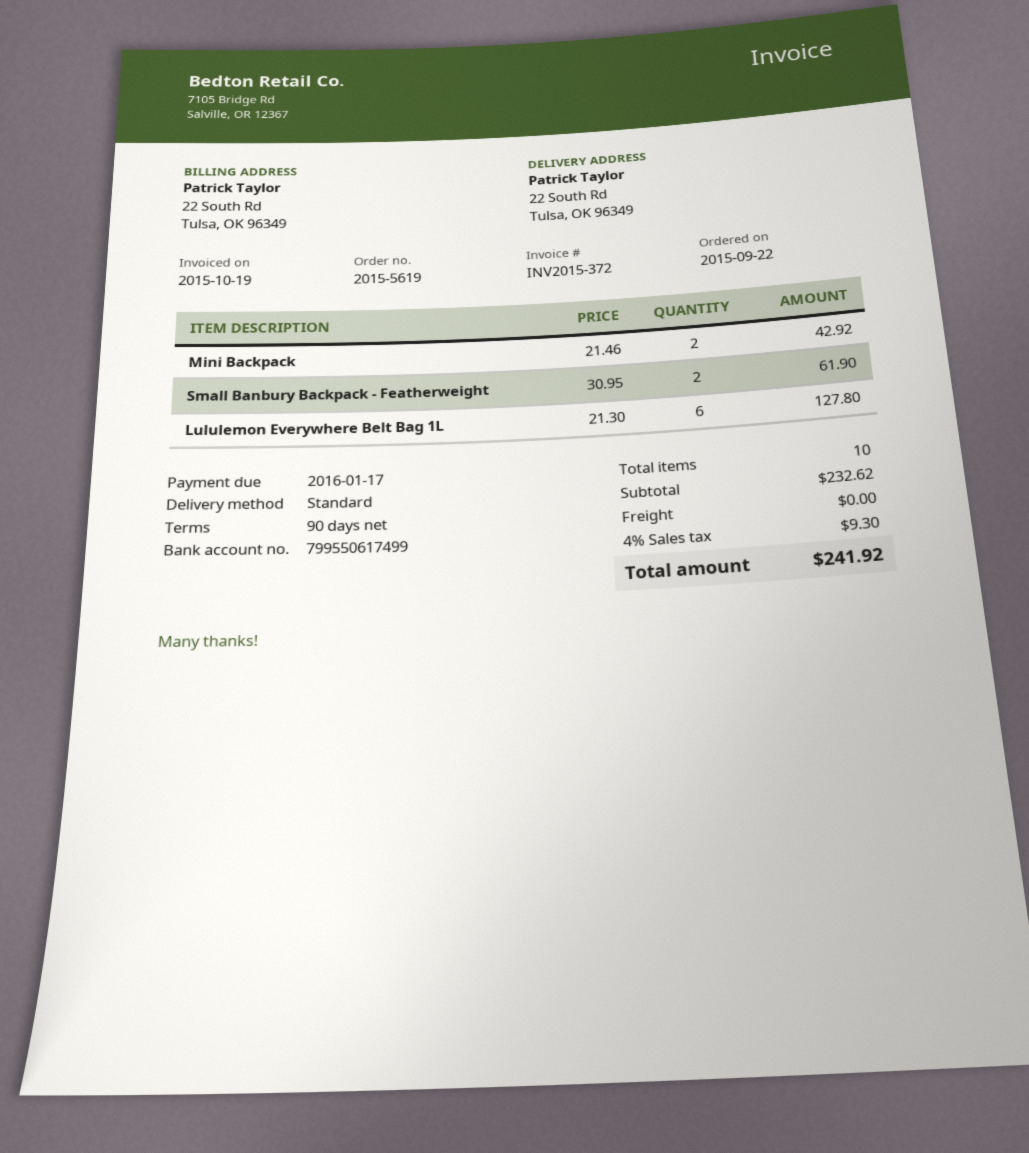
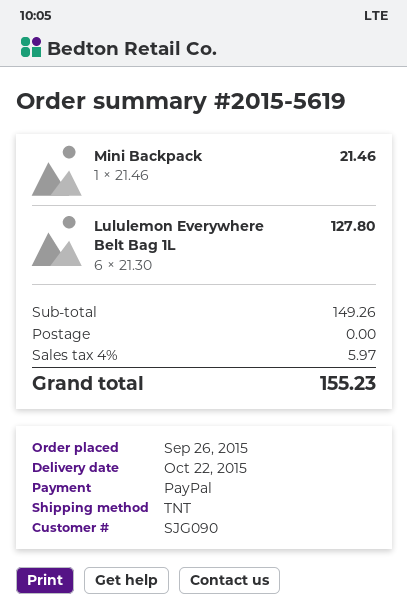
order date: 2015-09-22 -> 2015-09-26
shipping method: standard -> TNT
Mini Backpack: 2 x 21.46 = 42.92 -> 1 x 21.46 = 21.46
Small Banbury Backpack - Featherweight: 2 x 30.95 = 61.90 -> none
subtotal: 232.62 -> 149.26
tax: 4% = 9.30 -> 4% = 5.97
total: 241.92 -> 155.23

